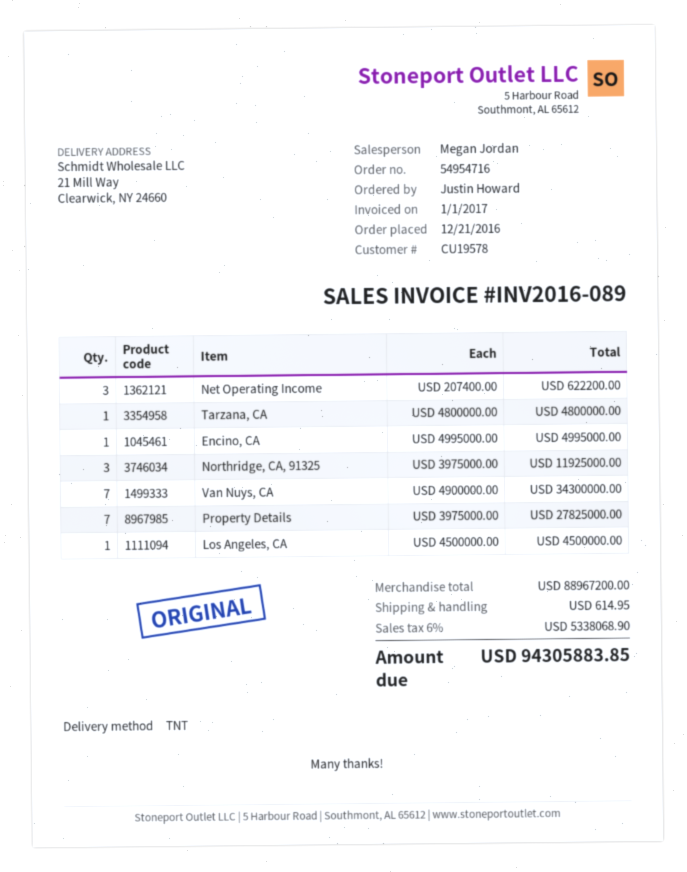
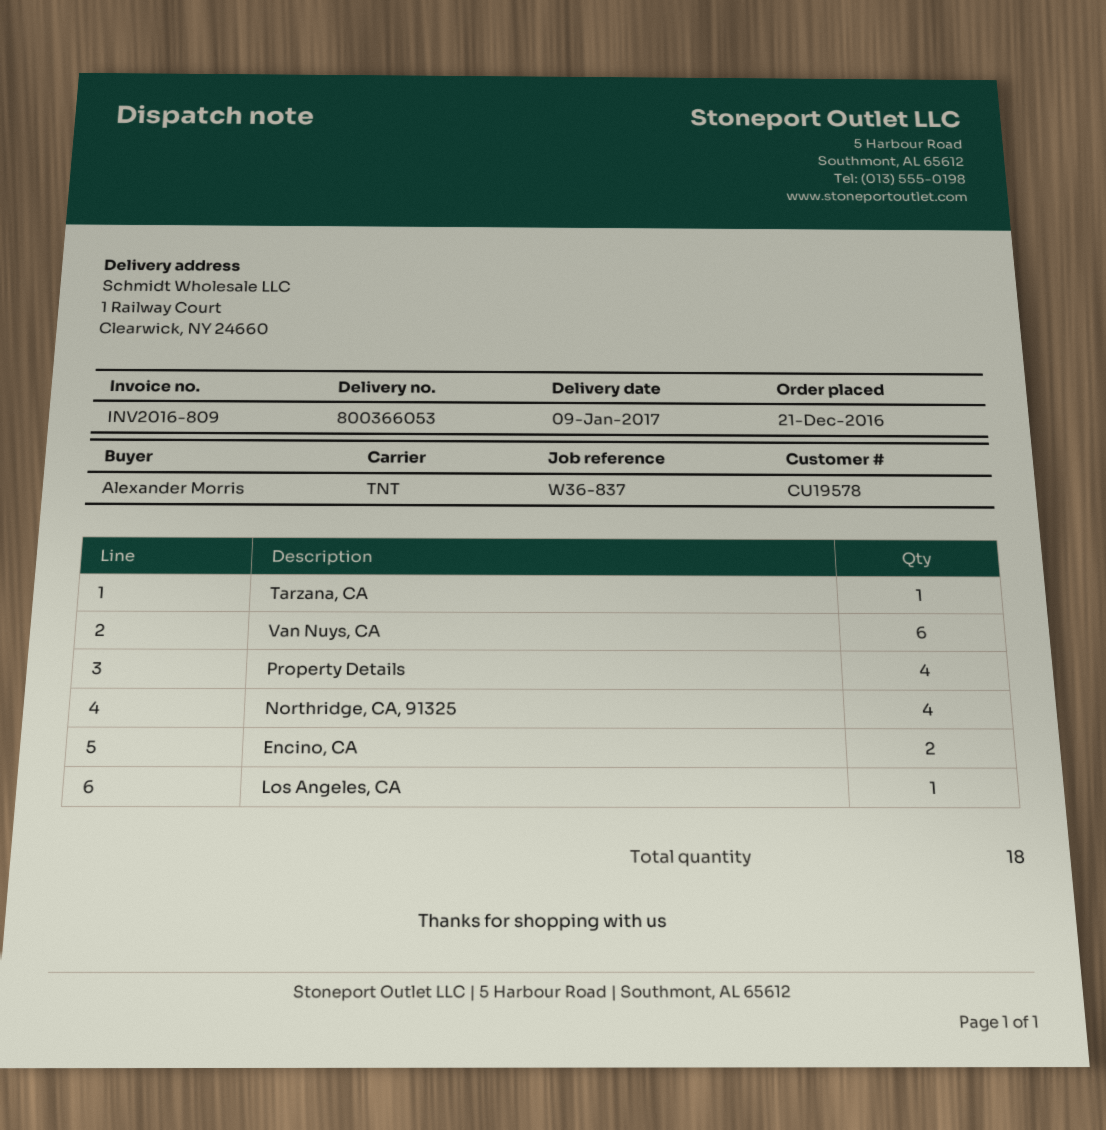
invoice number: INV2016-089 -> INV2016-809
ordered by: Justin Howard -> Alexander Morris
ship to: 21 Mill Way, Clearwick, NY 24660 -> 1 Railway Court, Clearwick, NY 24660
Net Operating Income: 3 -> none
Encino, CA: 1 -> 2
Northridge, CA, 91325: 3 -> 4
Van Nuys, CA: 7 -> 6
Property Details: 7 -> 4

